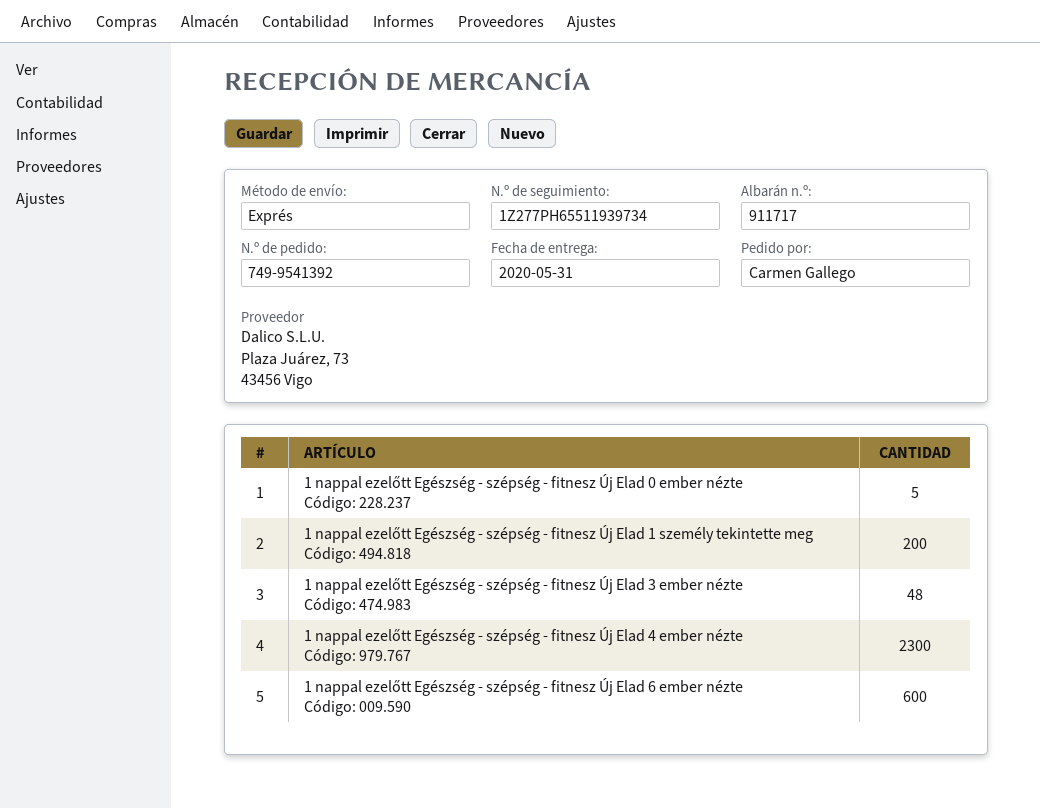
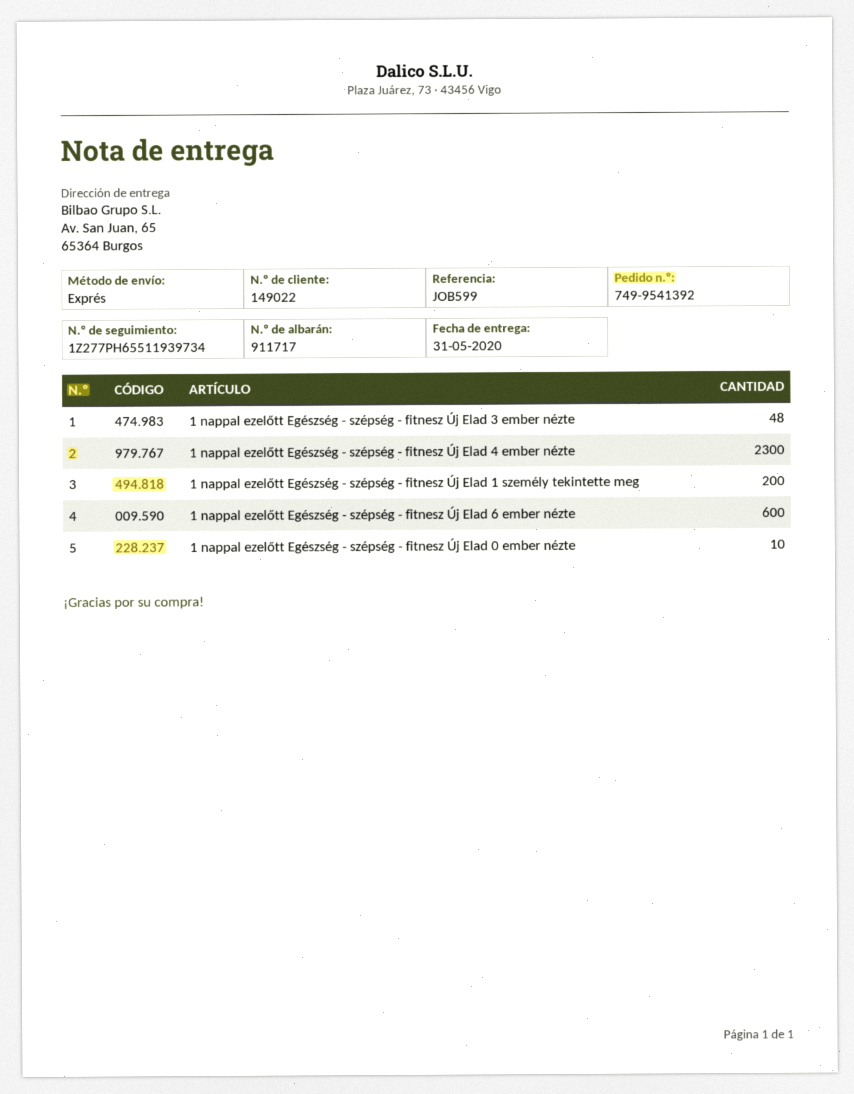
1 nappal ezelőtt Egészség - szépség - fitnesz Új Elad 0 ember nézte: 5 -> 10

